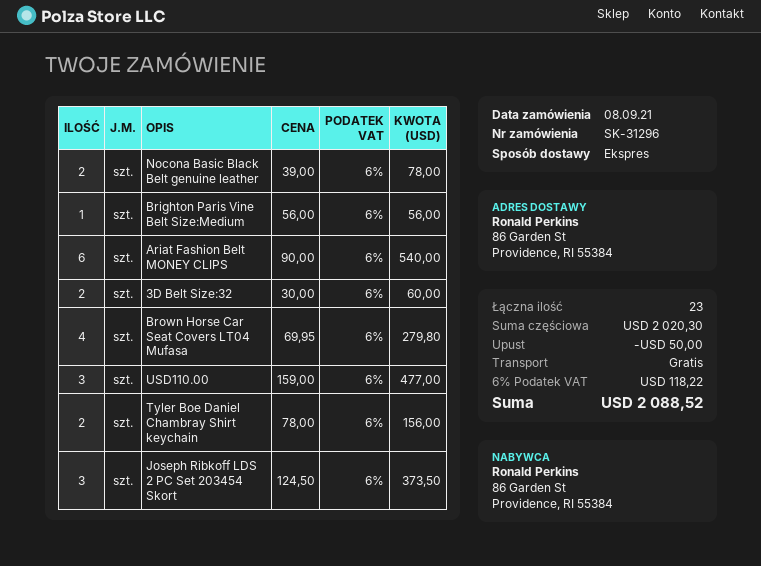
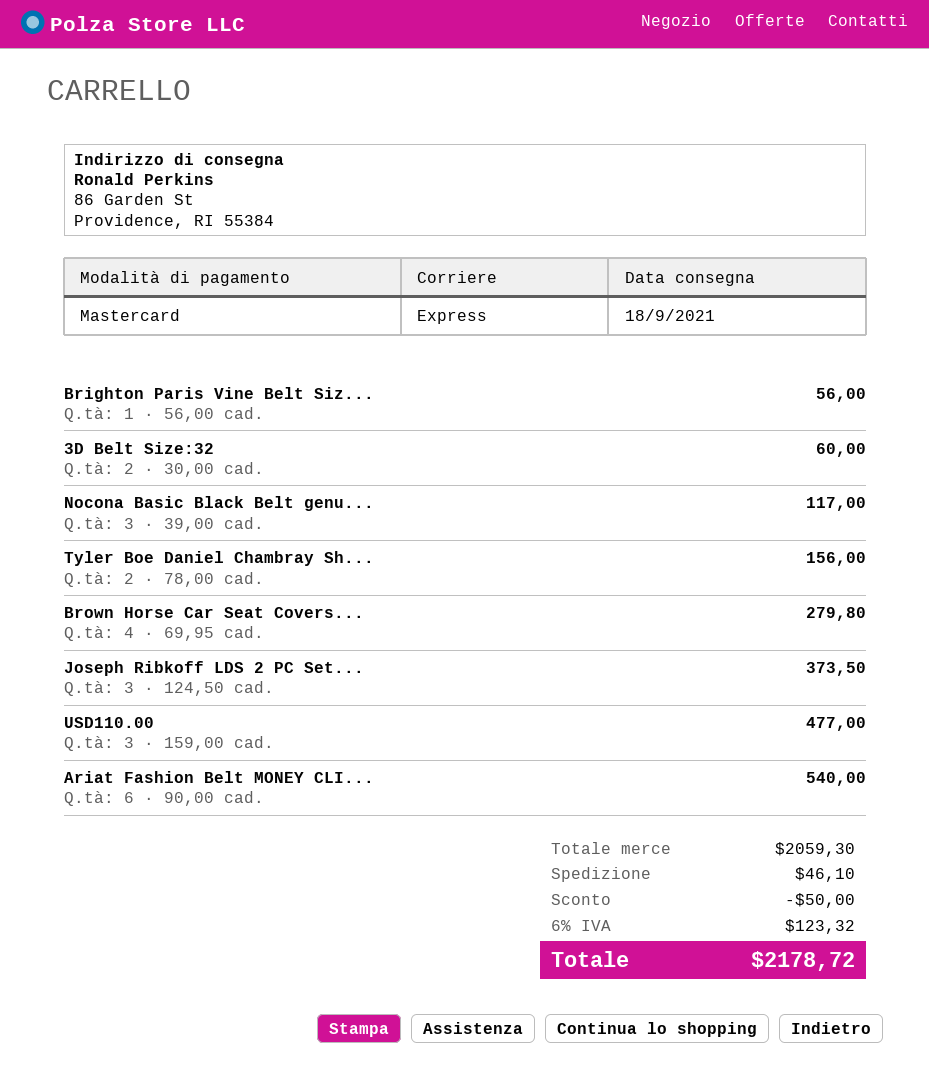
Nocona Basic Black Belt genuine leather: 2 x 39.00 = 78.00 -> 3 x 39.00 = 117.00
subtotal: 2020.30 -> 2059.30
shipping: 0.00 -> 46.10
tax: 6% = 118.22 -> 6% = 123.32
total: 2088.52 -> 2178.72

